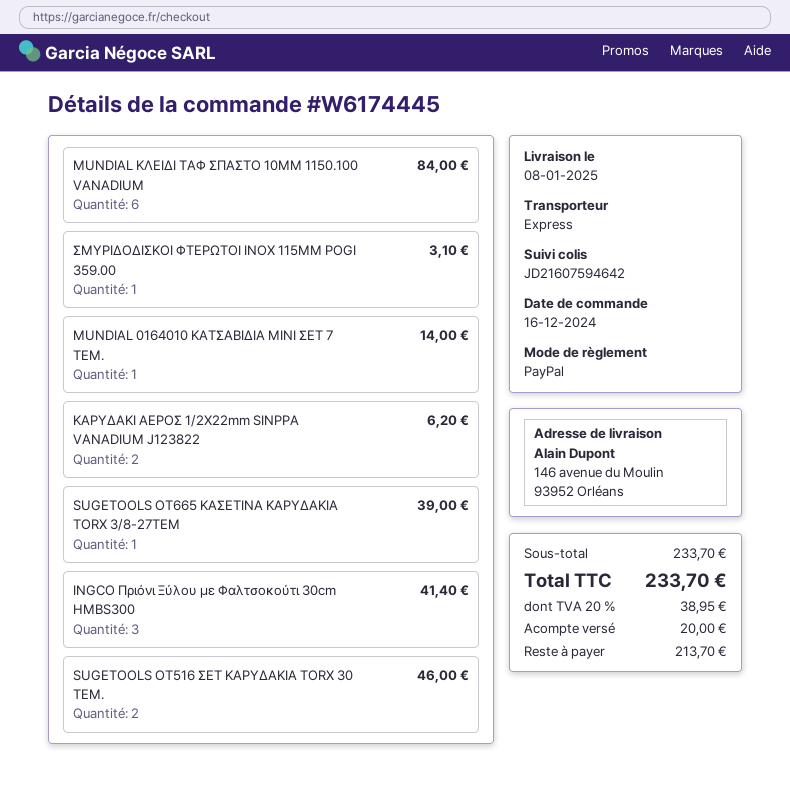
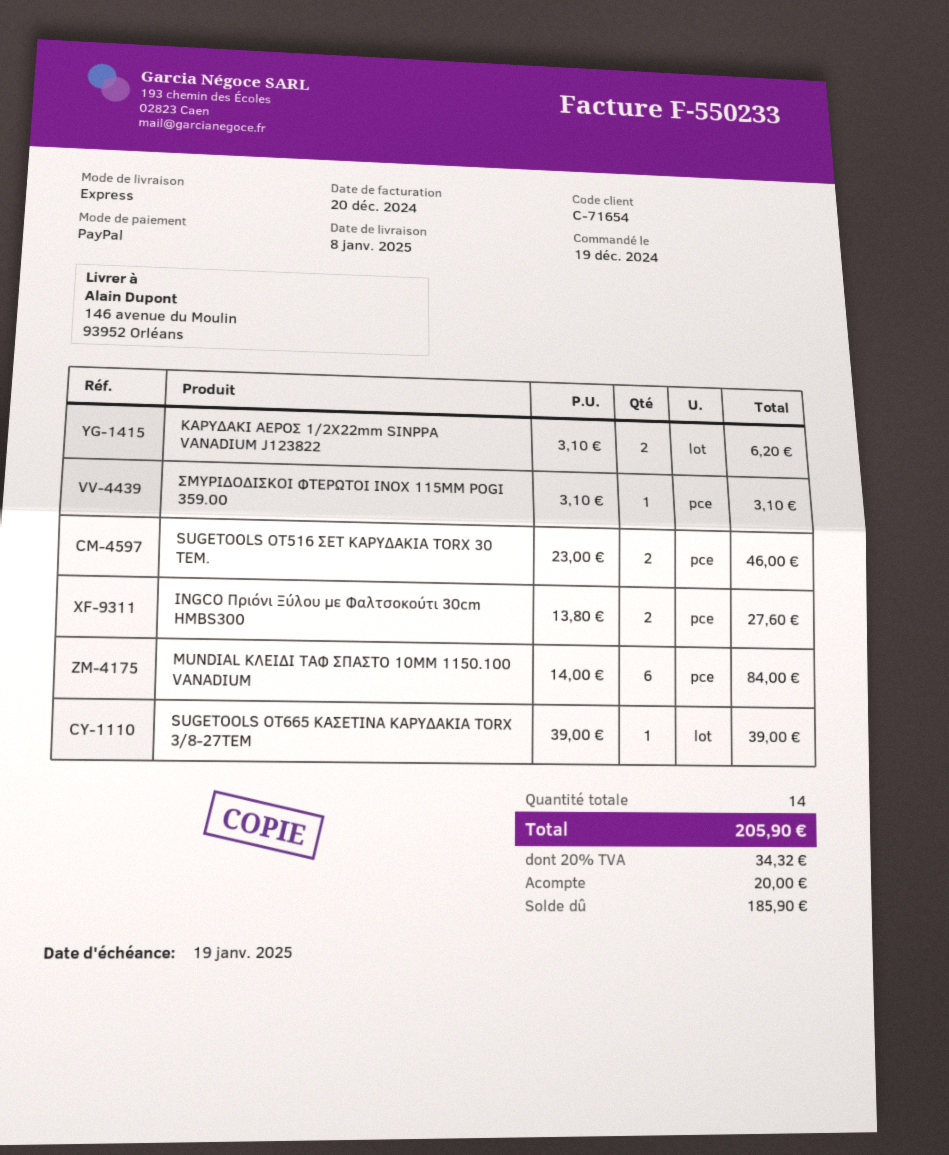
order date: 2024-12-16 -> 2024-12-19
MUNDIAL 0164010 ΚΑΤΣΑΒΙΔΙΑ ΜΙΝΙ ΣΕΤ 7 ΤΕΜ.: 1 for 14.00 -> none
INGCO Πριόνι Ξύλου με Φαλτσοκούτι 30cm HMBS300: 3 for 41.40 -> 2 for 27.60
tax: 20% = 38.95 -> 20% = 34.32
total: 233.70 -> 205.90
balance: 213.70 -> 185.90

